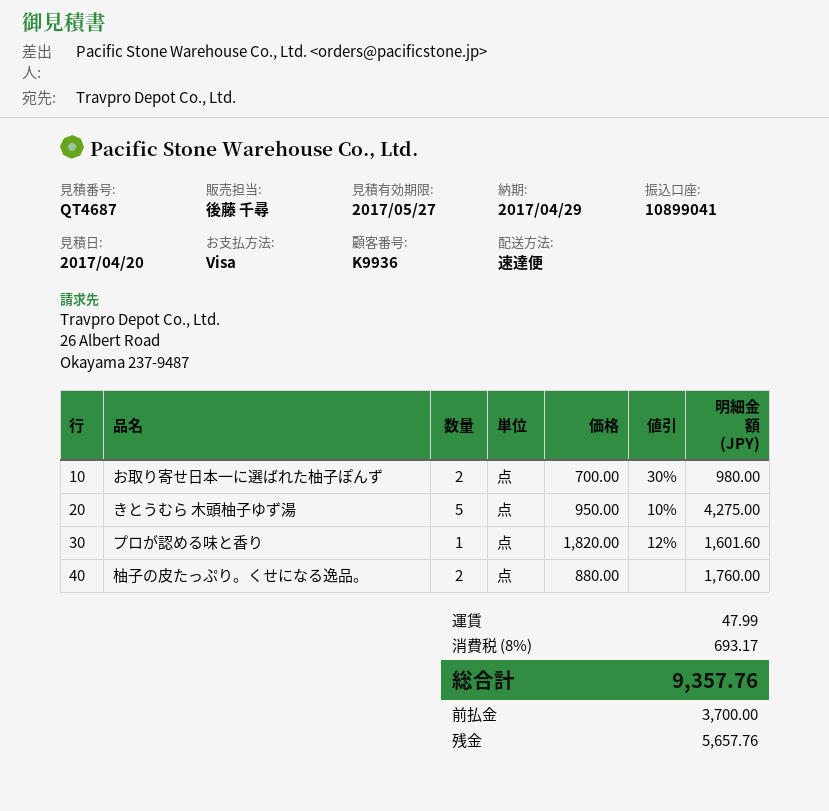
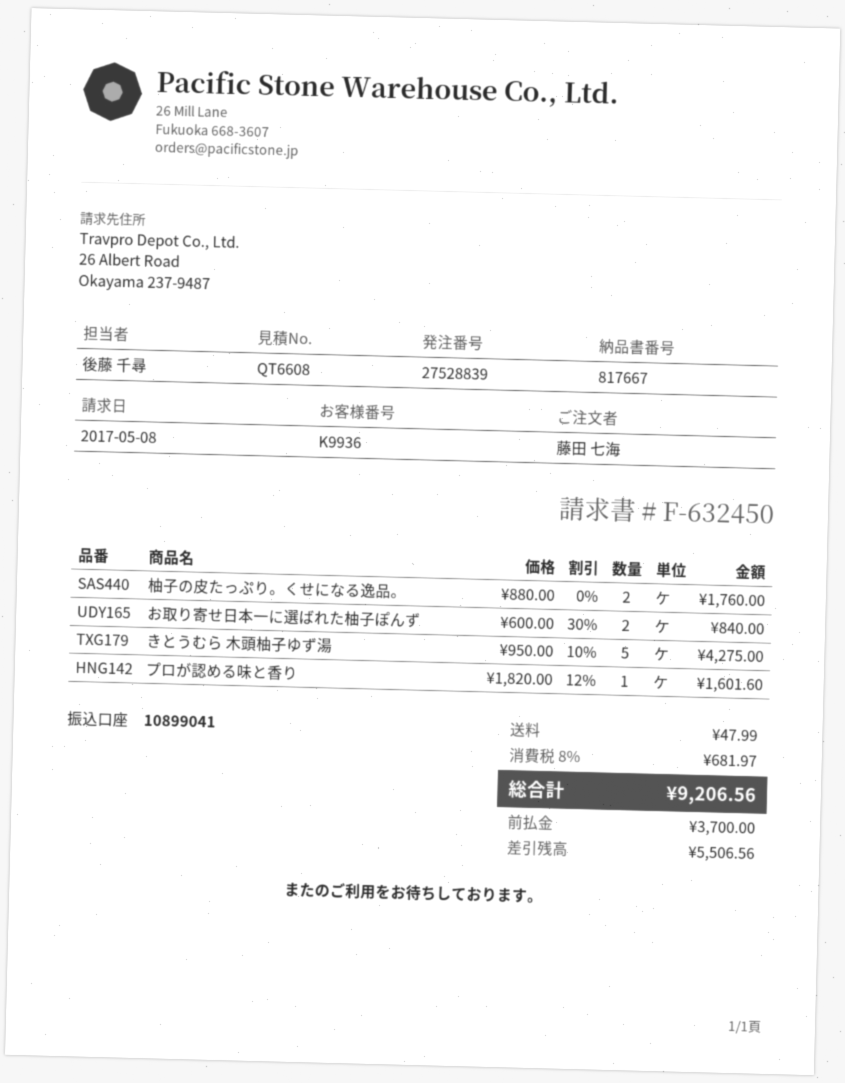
quote number: QT4687 -> QT6608
お取り寄せ日本一に選ばれた柚子ぽんず: 2 x 700.00 - 30% = 980.00 -> 2 x 600.00 - 30% = 840.00
tax: 8% = 693.17 -> 8% = 681.97
total: 9357.76 -> 9206.56
balance: 5657.76 -> 5506.56

